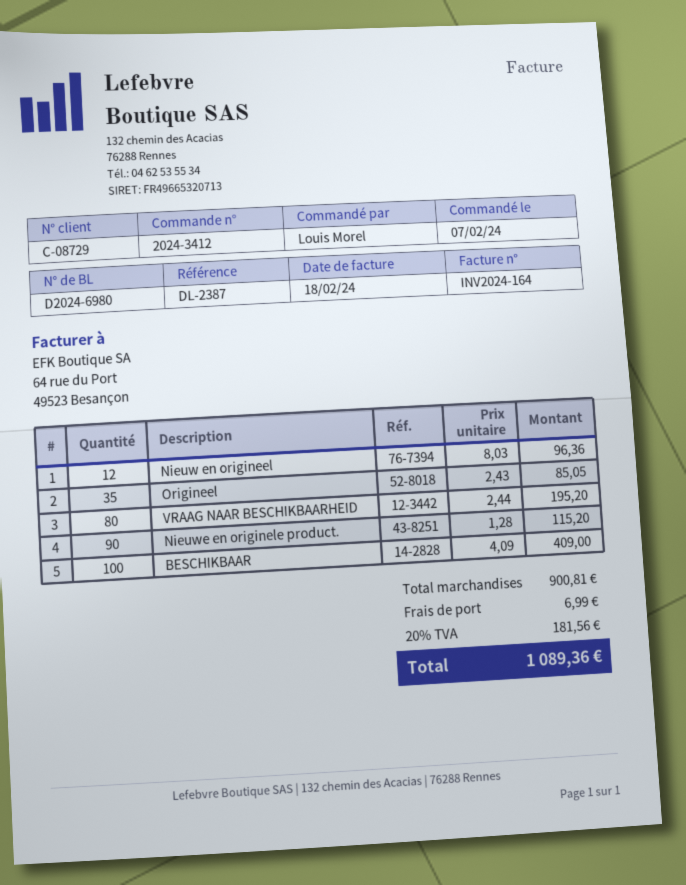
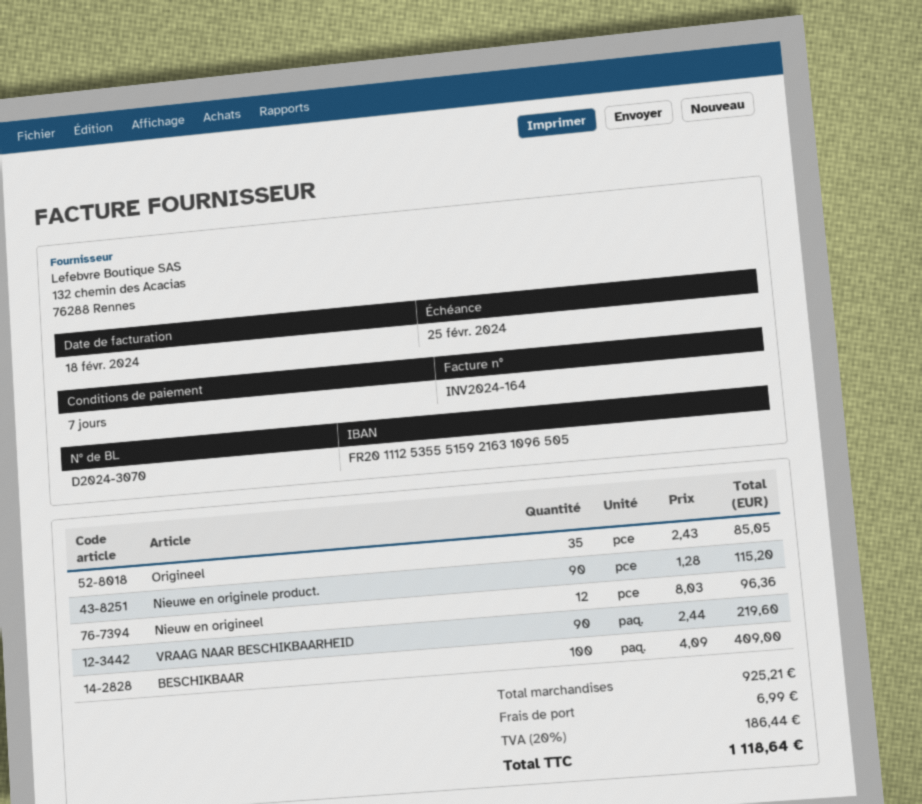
delivery note number: D2024-6980 -> D2024-3070
VRAAG NAAR BESCHIKBAARHEID: 80 x 2.44 = 195.20 -> 90 x 2.44 = 219.60
subtotal: 900.81 -> 925.21
tax: 20% = 181.56 -> 20% = 186.44
total: 1089.36 -> 1118.64

